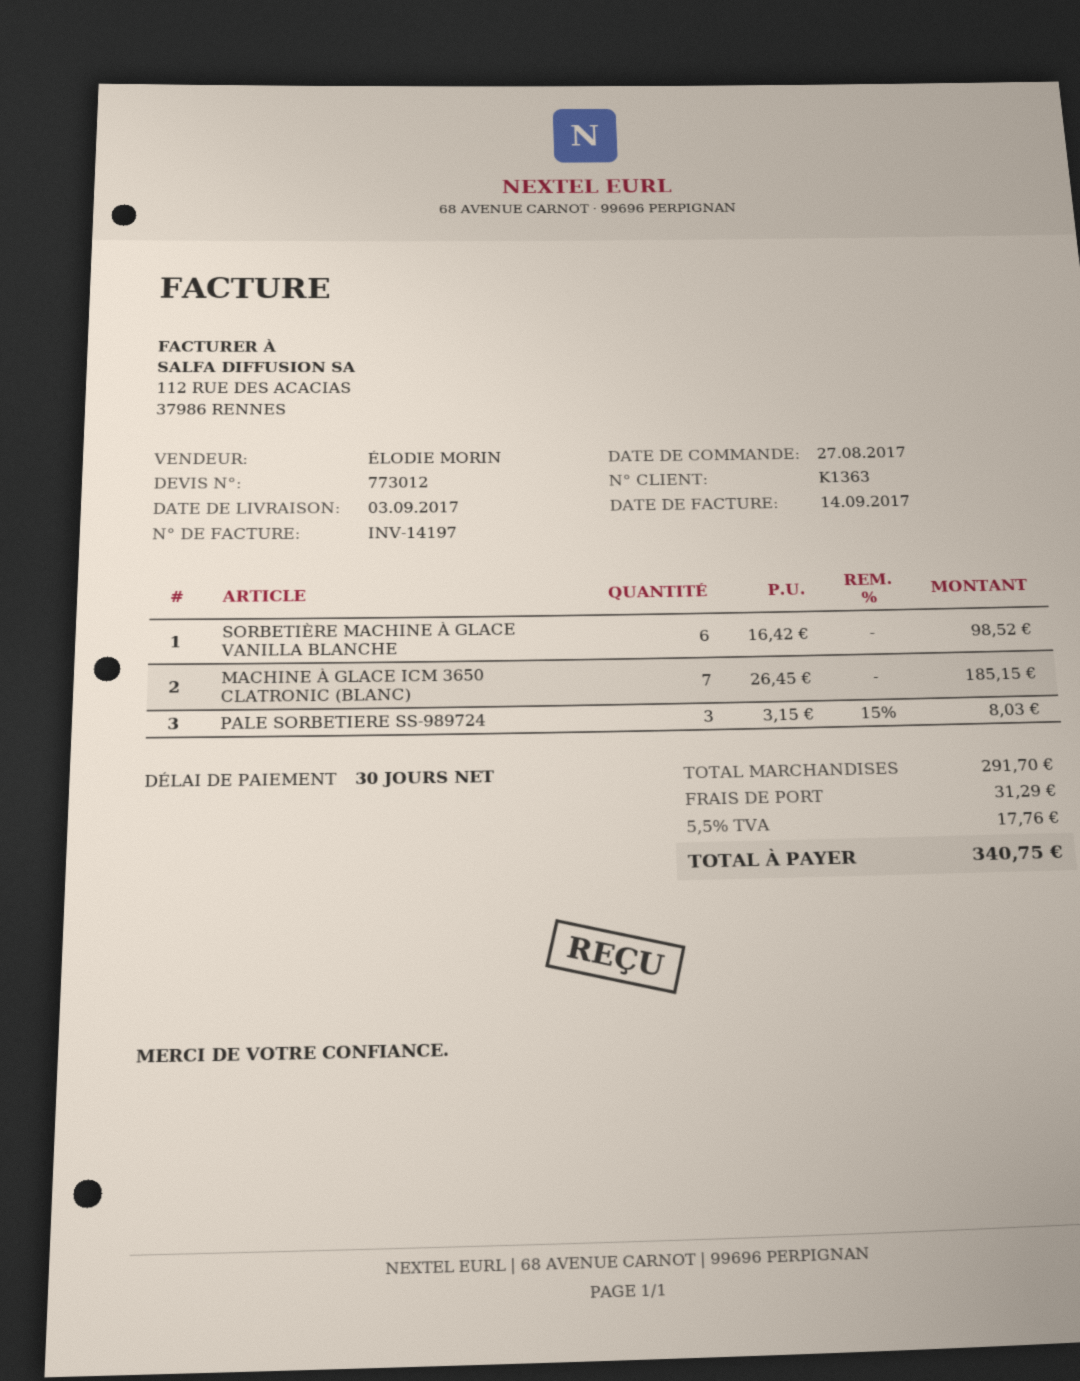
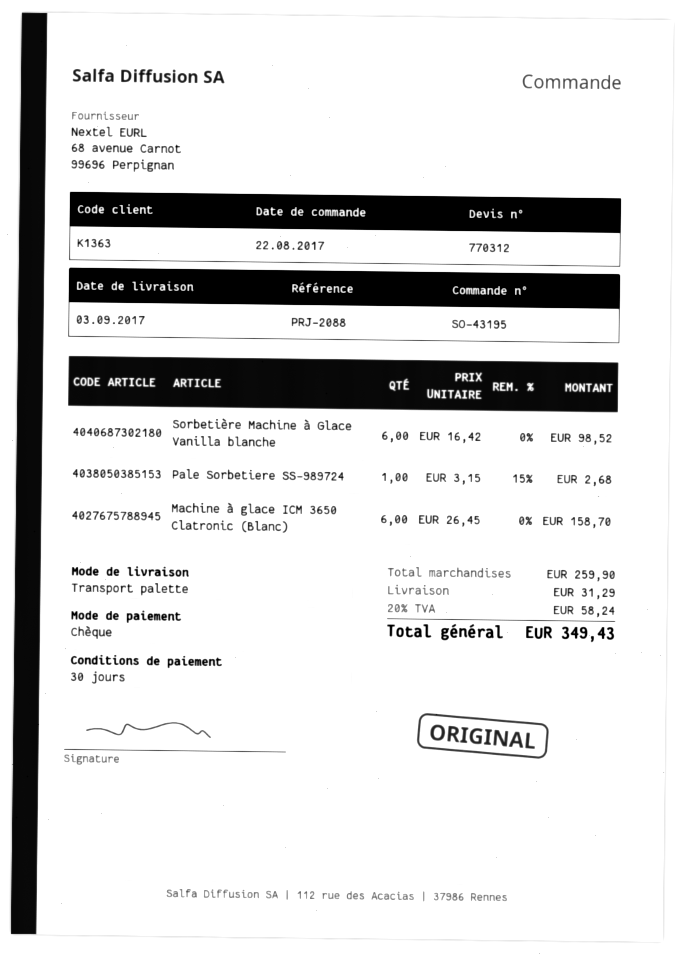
quote number: 773012 -> 770312
order date: 2017-08-27 -> 2017-08-22
MACHINE À GLACE ICM 3650 CLATRONIC (BLANC): 7 x 26.45 = 185.15 -> 6 x 26.45 = 158.70
PALE SORBETIERE SS-989724: 3 x 3.15 - 15% = 8.03 -> 1 x 3.15 - 15% = 2.68
subtotal: 291.70 -> 259.90
tax: 5.5% = 17.76 -> 20% = 58.24
total: 340.75 -> 349.43

